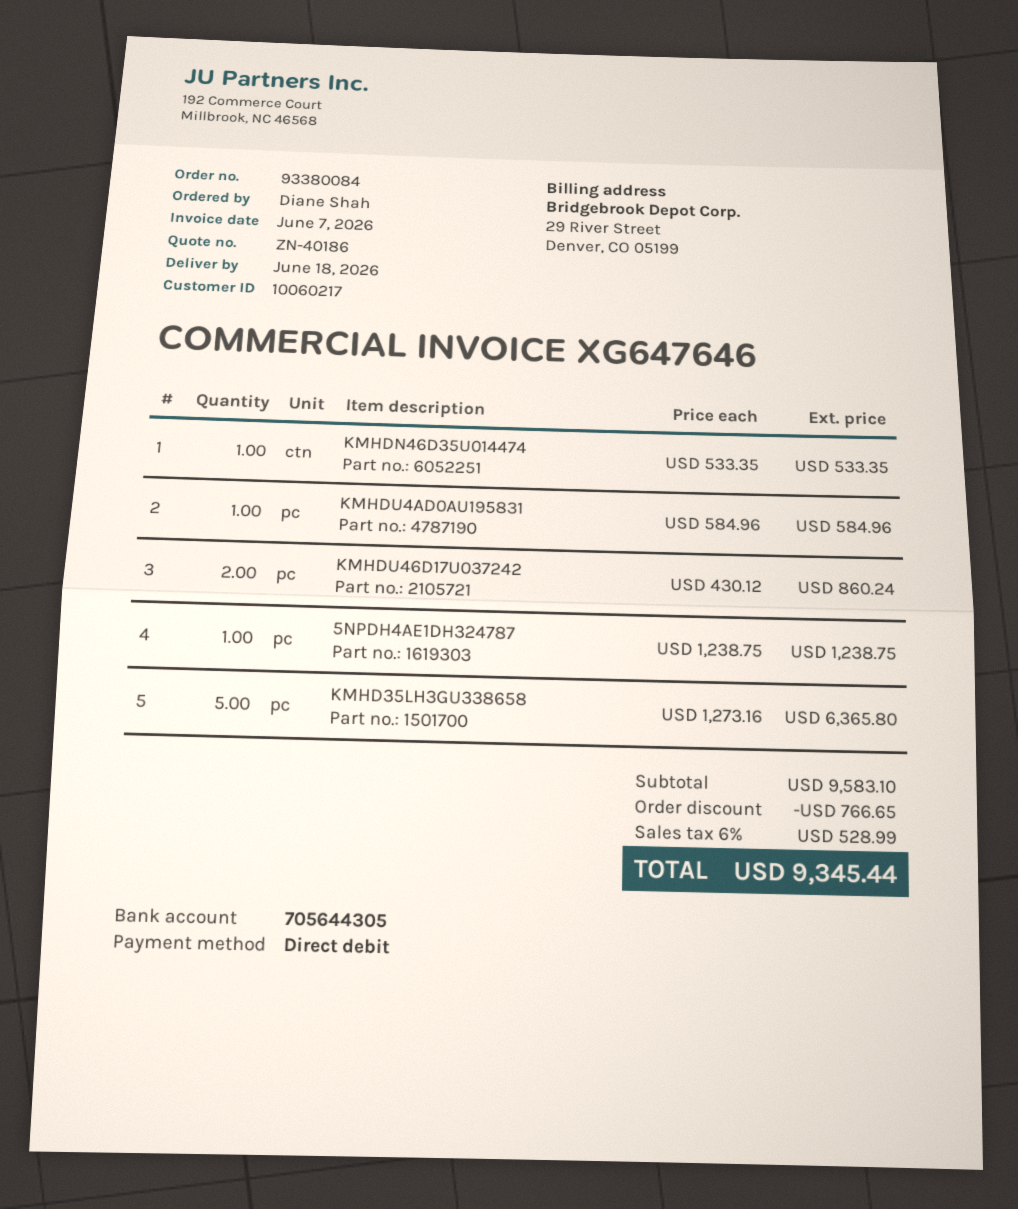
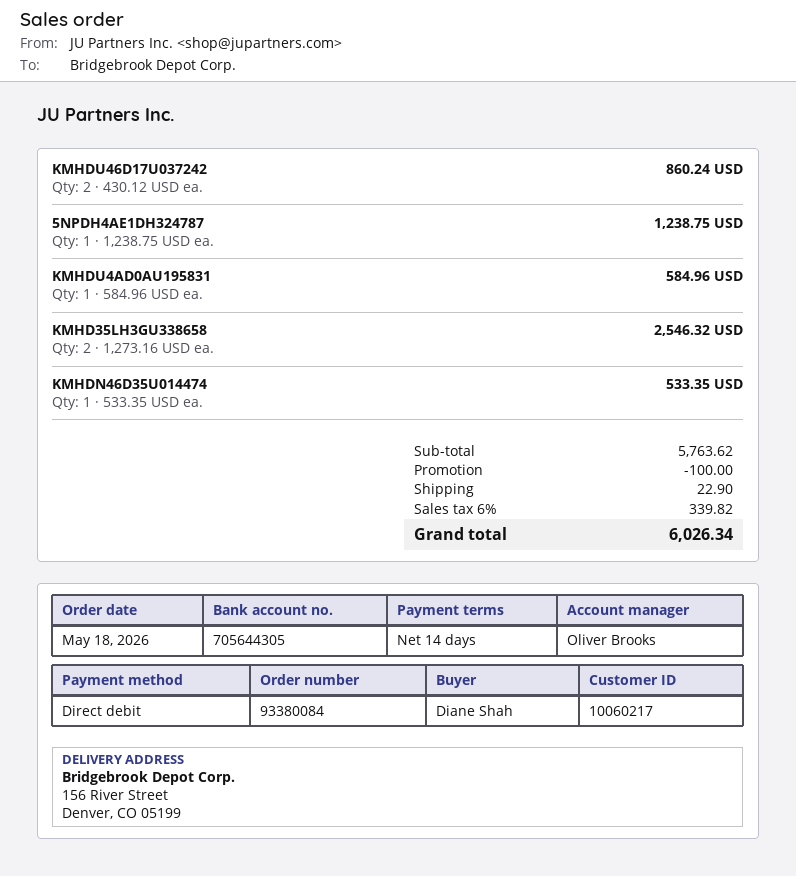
KMHD35LH3GU338658: 5 x 1273.16 = 6365.80 -> 2 x 1273.16 = 2546.32
subtotal: 9583.10 -> 5763.62
discount: 766.65 -> 100.00
shipping: none -> 22.90
tax: 6% = 528.99 -> 6% = 339.82
total: 9345.44 -> 6026.34

